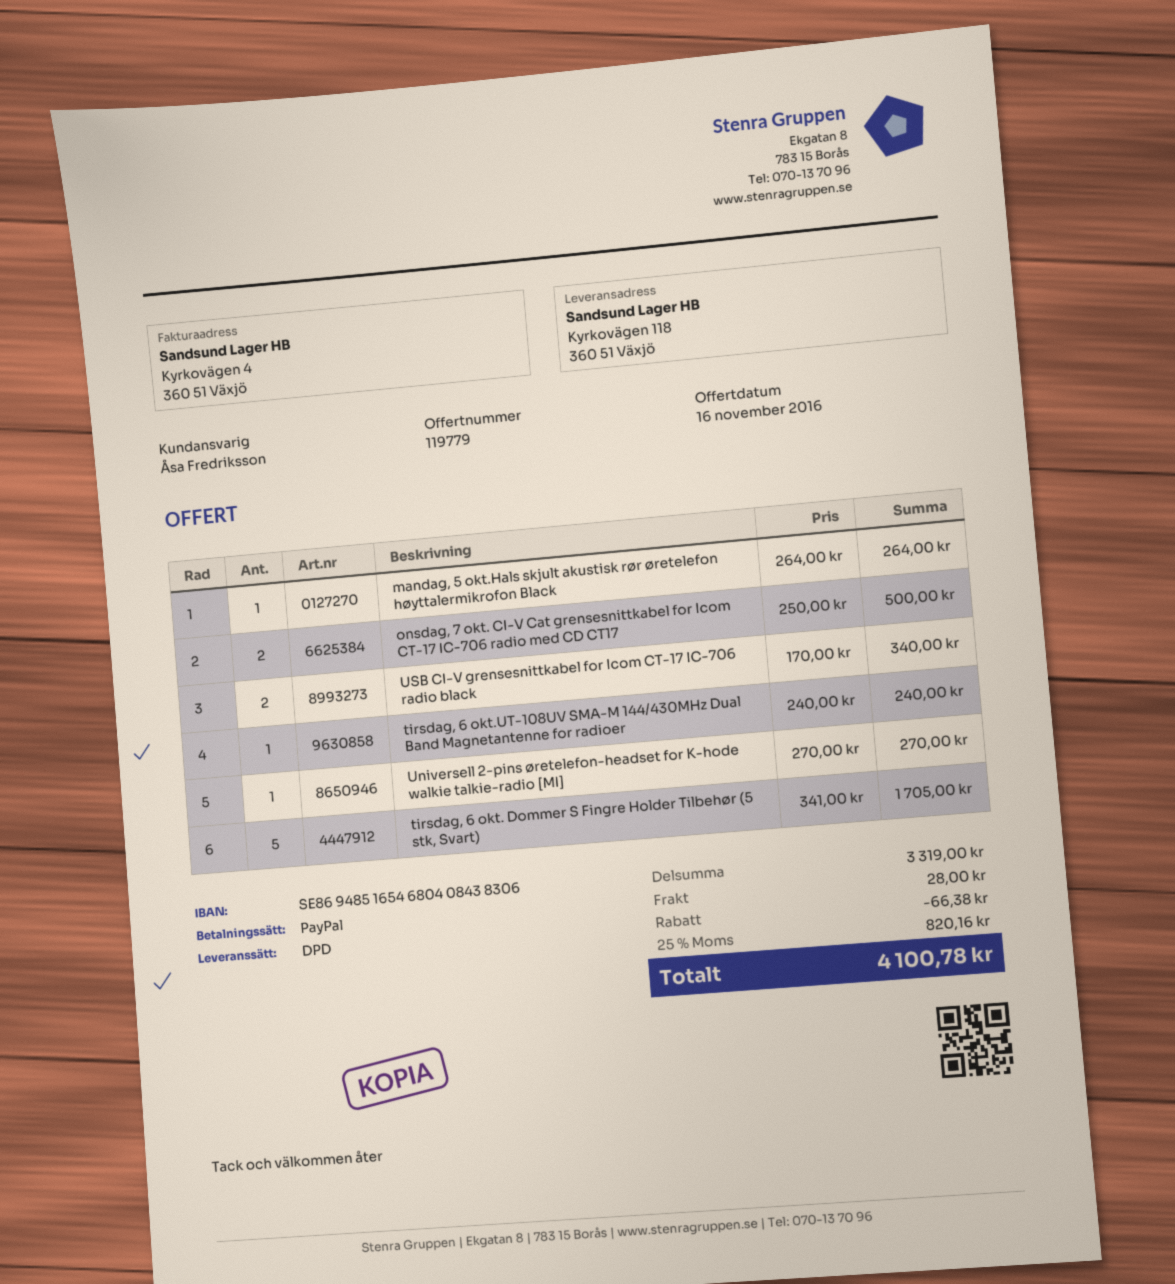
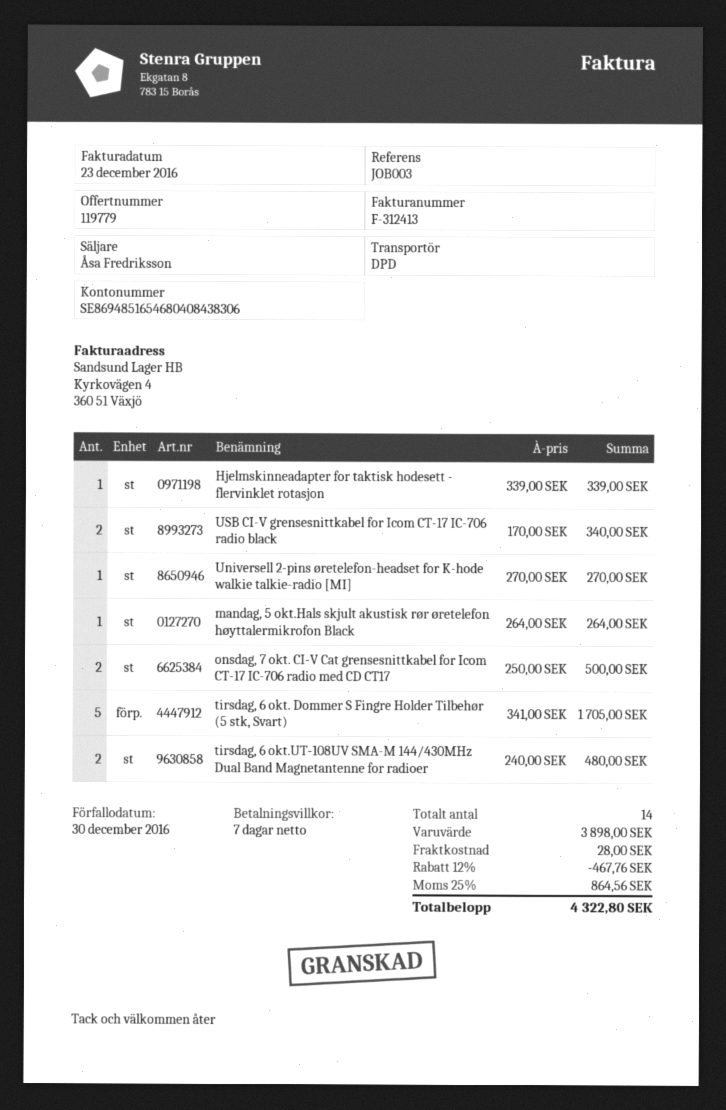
tirsdag, 6 okt.UT-108UV SMA-M 144/430MHz Dual Band Magnetantenne for radioer: 1 x 240.00 = 240.00 -> 2 x 240.00 = 480.00
Hjelmskinneadapter for taktisk hodesett - flervinklet rotasjon: none -> 1 x 339.00 = 339.00
subtotal: 3319.00 -> 3898.00
discount: 66.38 -> 467.76
tax: 25% = 820.16 -> 25% = 864.56
total: 4100.78 -> 4322.80

